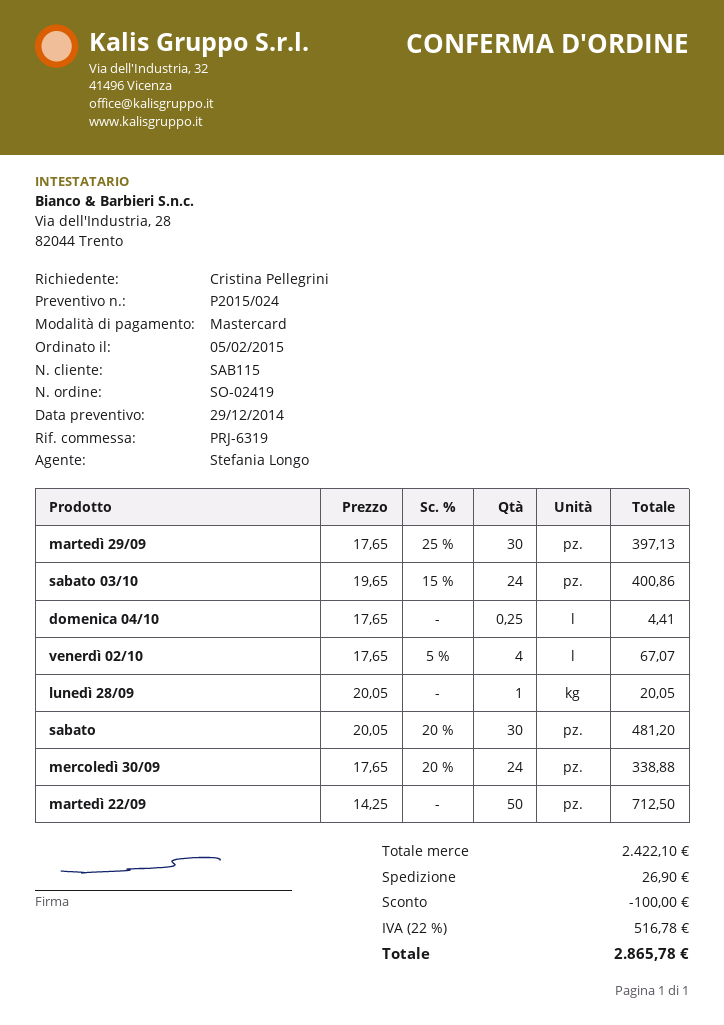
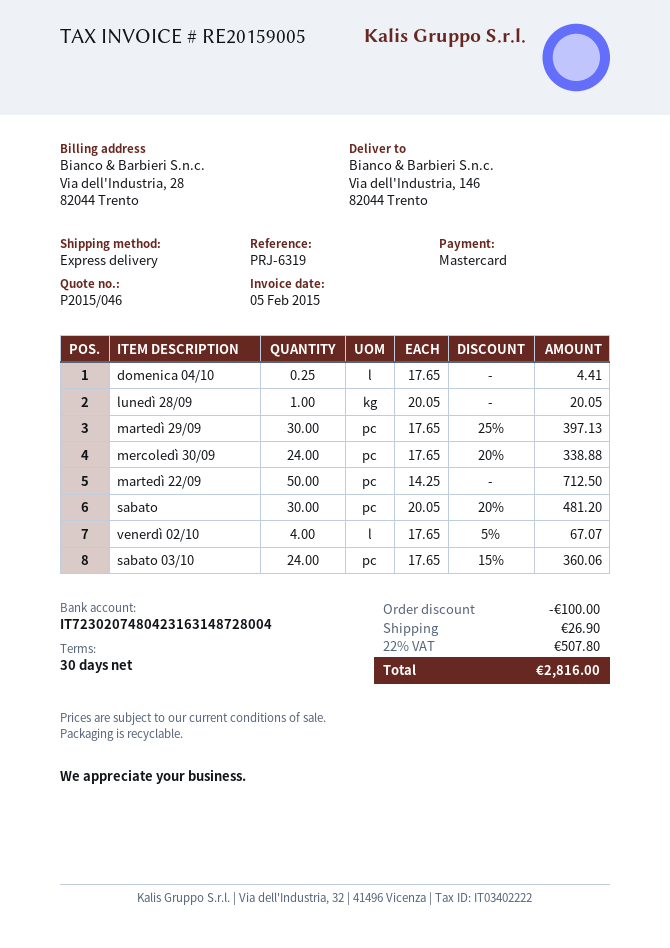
quote number: P2015/024 -> P2015/046
sabato 03/10: 24 x 19.65 - 15% = 400.86 -> 24 x 17.65 - 15% = 360.06
tax: 22% = 516.78 -> 22% = 507.80
total: 2865.78 -> 2816.00

